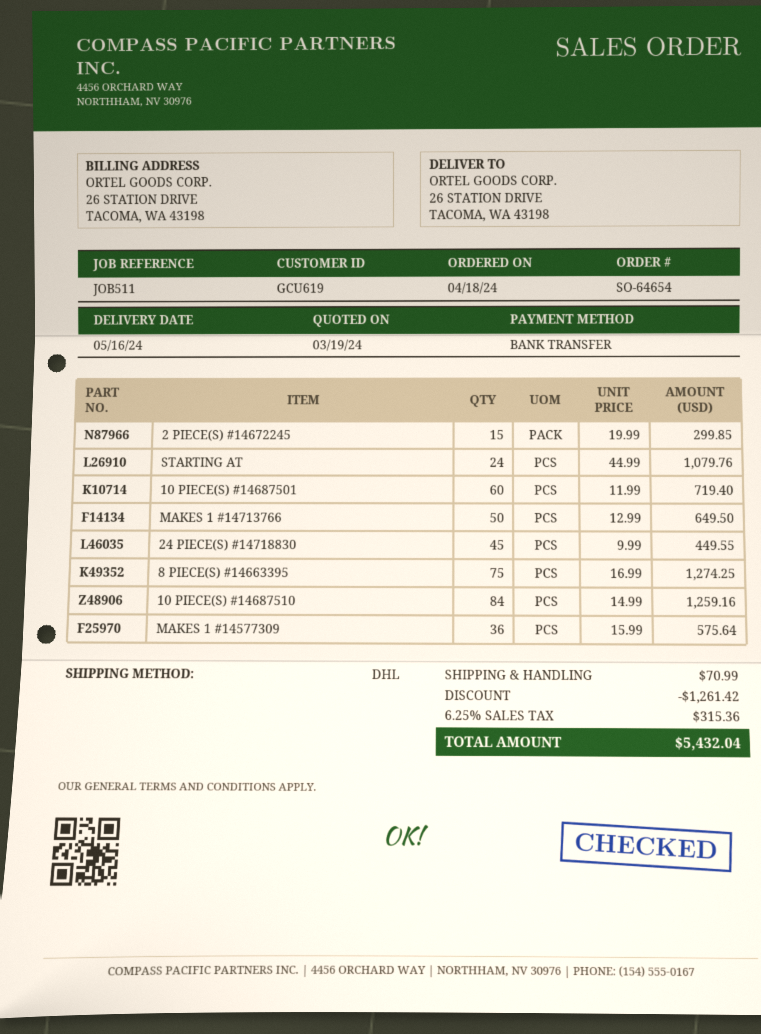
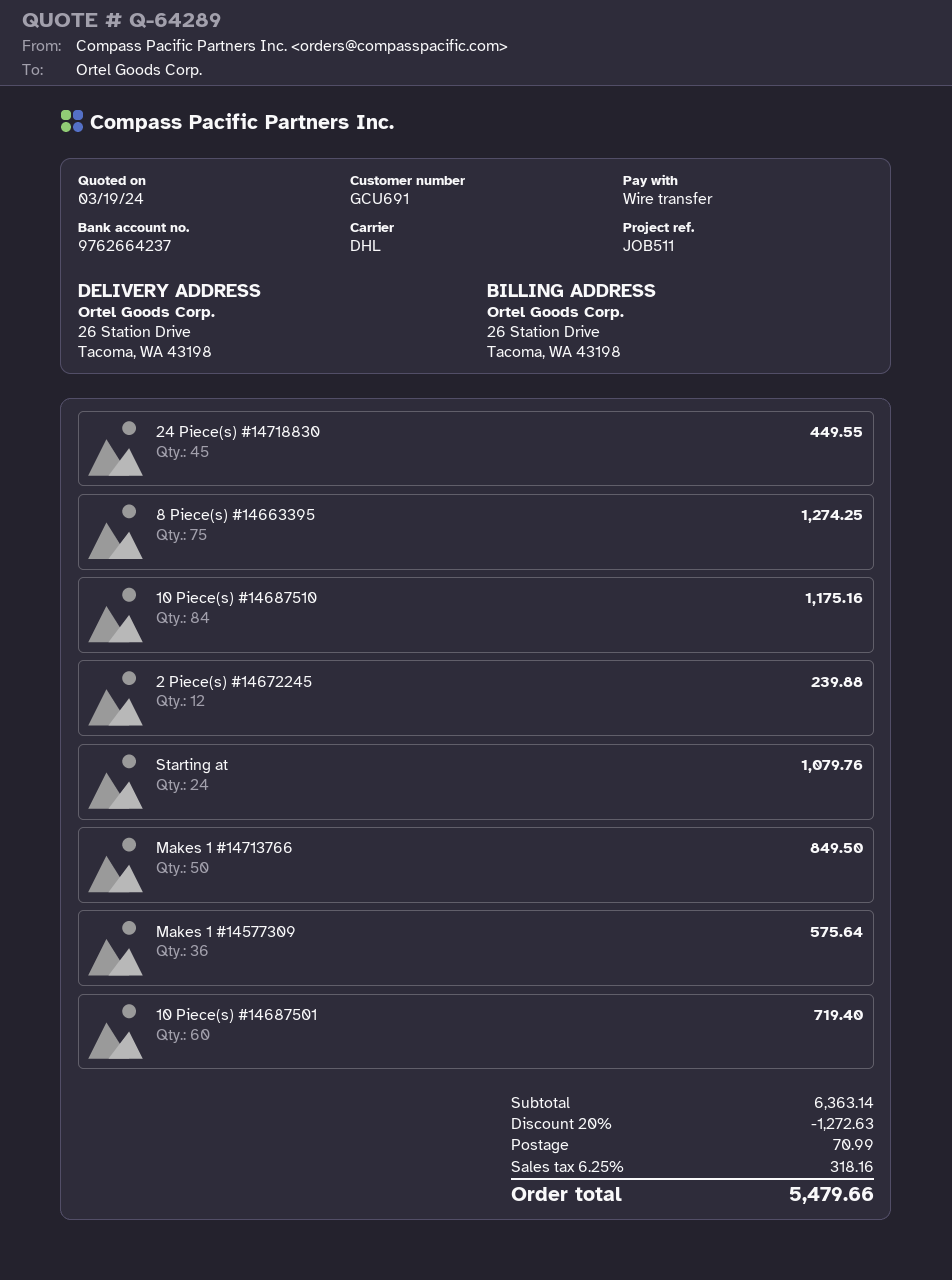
customer number: GCU619 -> GCU691
2 PIECE(S) #14672245: 15 for 299.85 -> 12 for 239.88
MAKES 1 #14713766: 50 for 649.50 -> 50 for 849.50
10 PIECE(S) #14687510: 84 for 1259.16 -> 84 for 1175.16
discount: 1261.42 -> 1272.63
tax: 6.25% = 315.36 -> 6.25% = 318.16
total: 5432.04 -> 5479.66

